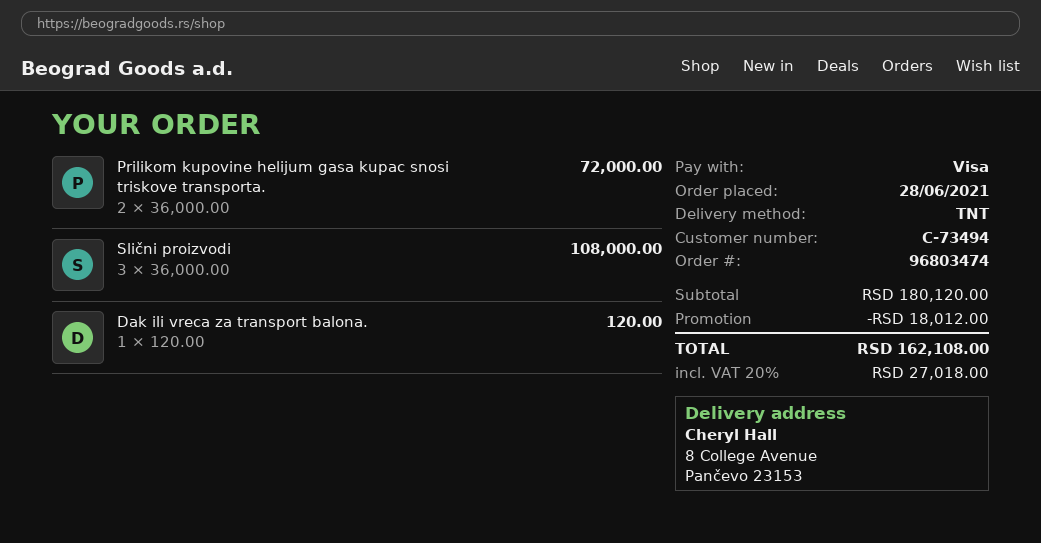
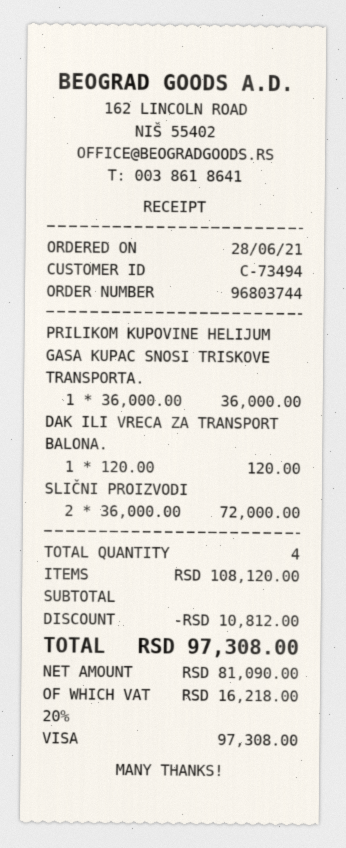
order number: 96803474 -> 96803744
Prilikom kupovine helijum gasa kupac snosi triskove transporta.: 2 x 36000.00 = 72000.00 -> 1 x 36000.00 = 36000.00
Slični proizvodi: 3 x 36000.00 = 108000.00 -> 2 x 36000.00 = 72000.00
subtotal: 180120.00 -> 108120.00
discount: 18012.00 -> 10812.00
tax: 20% = 27018.00 -> 20% = 16218.00
total: 162108.00 -> 97308.00

